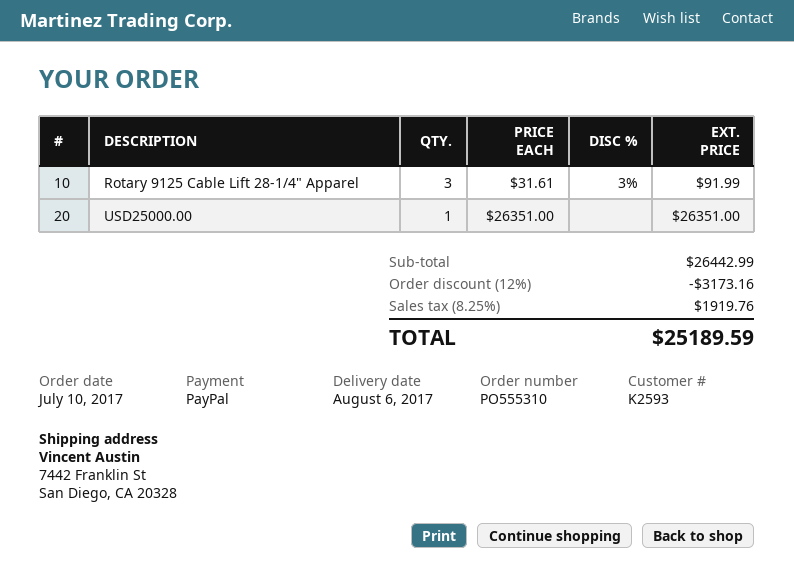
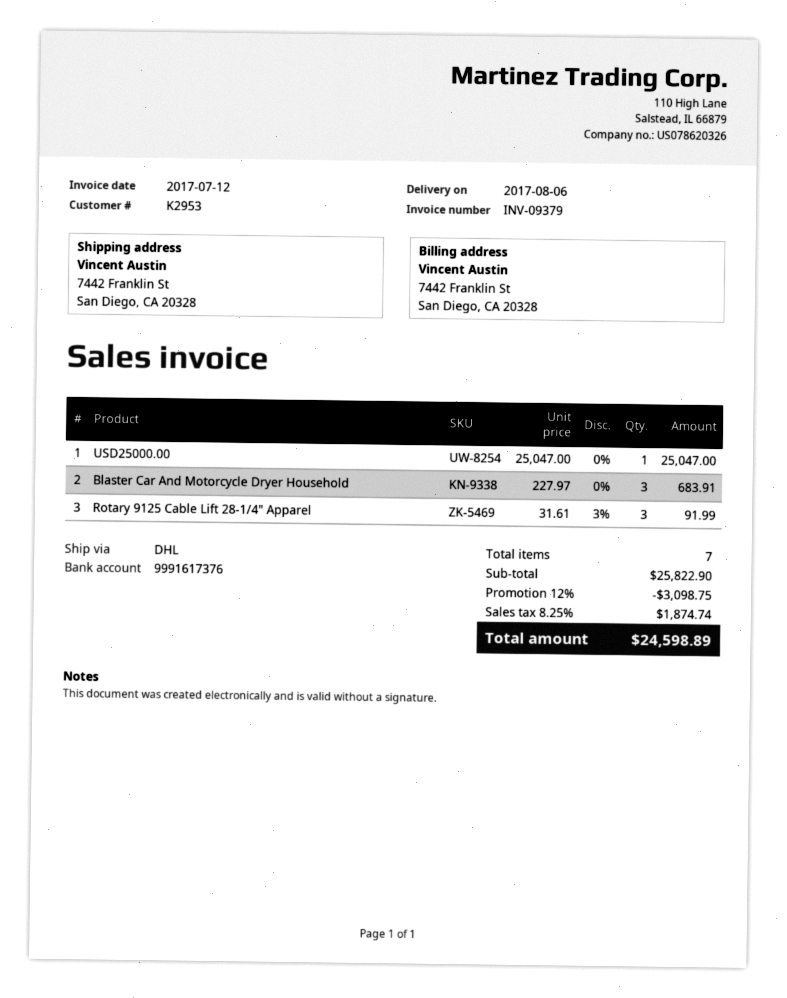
customer number: K2593 -> K2953
USD25000.00: 1 x 26351.00 = 26351.00 -> 1 x 25047.00 = 25047.00
Blaster Car And Motorcycle Dryer Household: none -> 3 x 227.97 = 683.91
subtotal: 26442.99 -> 25822.90
discount: 12% = 3173.16 -> 12% = 3098.75
tax: 8.25% = 1919.76 -> 8.25% = 1874.74
total: 25189.59 -> 24598.89

